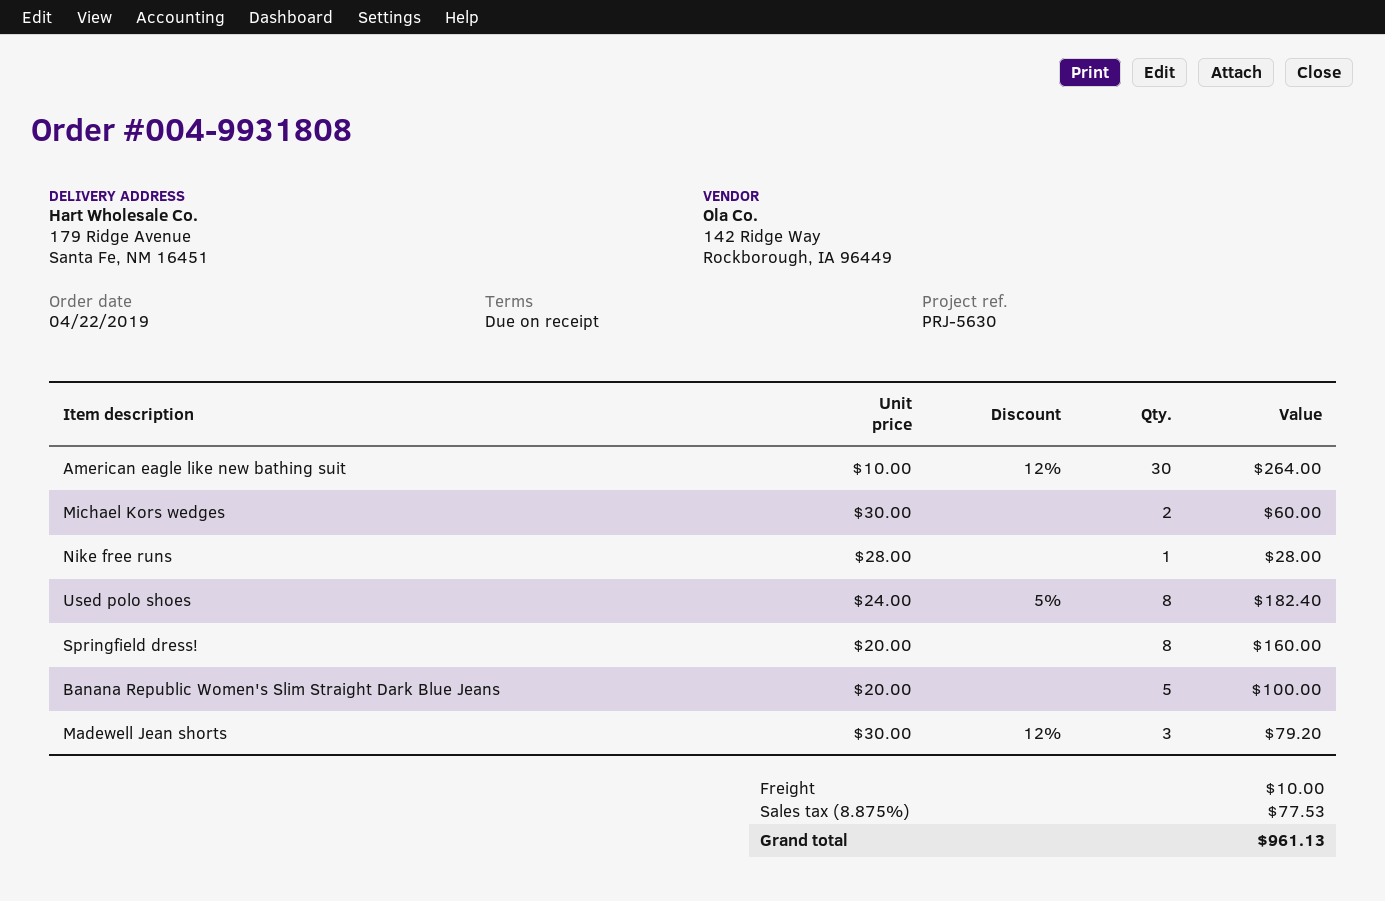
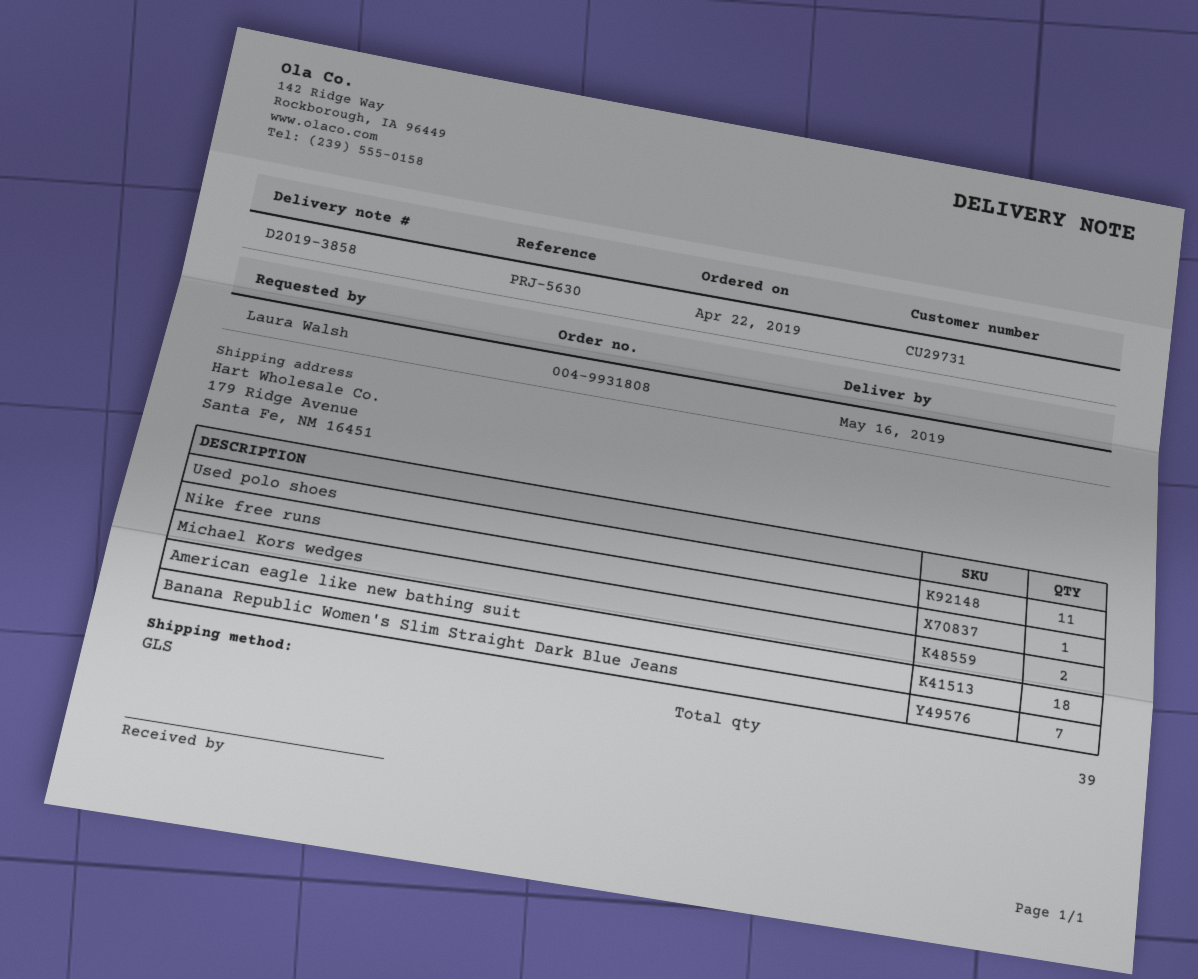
American eagle like new bathing suit: 30 -> 18
Used polo shoes: 8 -> 11
Springfield dress!: 8 -> none
Banana Republic Women's Slim Straight Dark Blue Jeans: 5 -> 7
Madewell Jean shorts: 3 -> none

